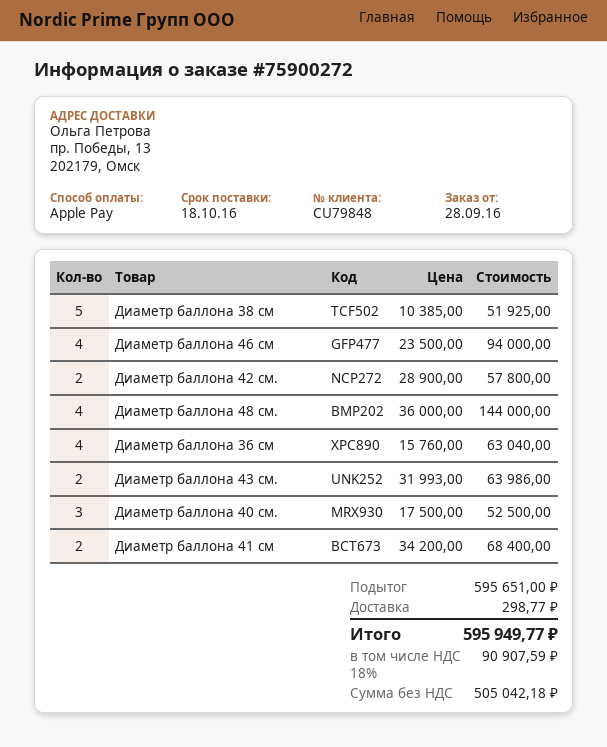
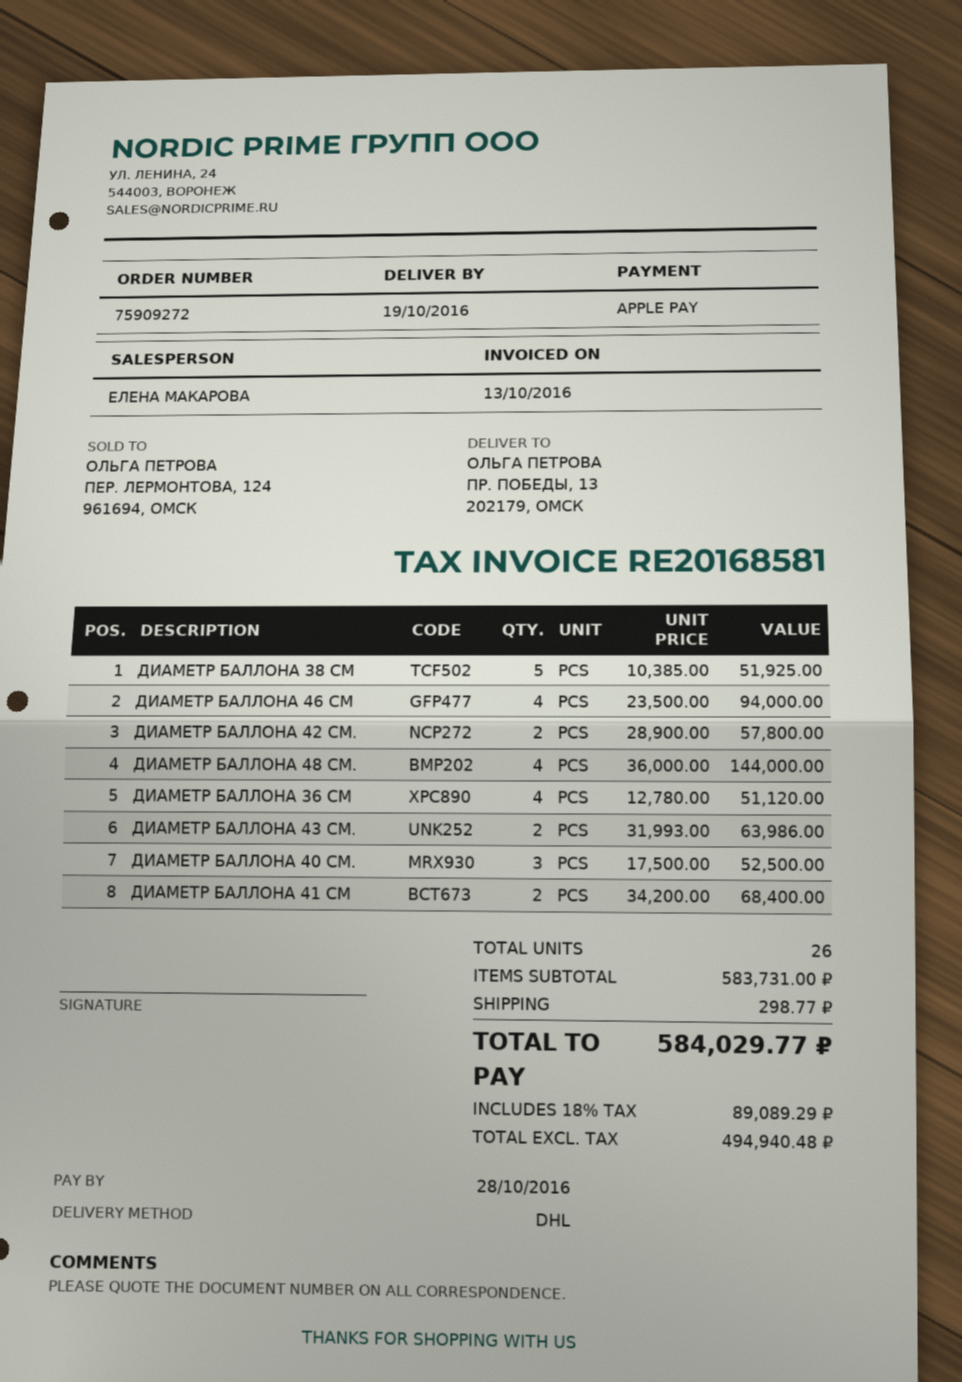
order number: 75900272 -> 75909272
delivery date: 2016-10-18 -> 2016-10-19
Диаметр баллона 36 см: 4 x 15760.00 = 63040.00 -> 4 x 12780.00 = 51120.00
subtotal: 595651.00 -> 583731.00
net: 505042.18 -> 494940.48
tax: 18% = 90907.59 -> 18% = 89089.29
total: 595949.77 -> 584029.77

